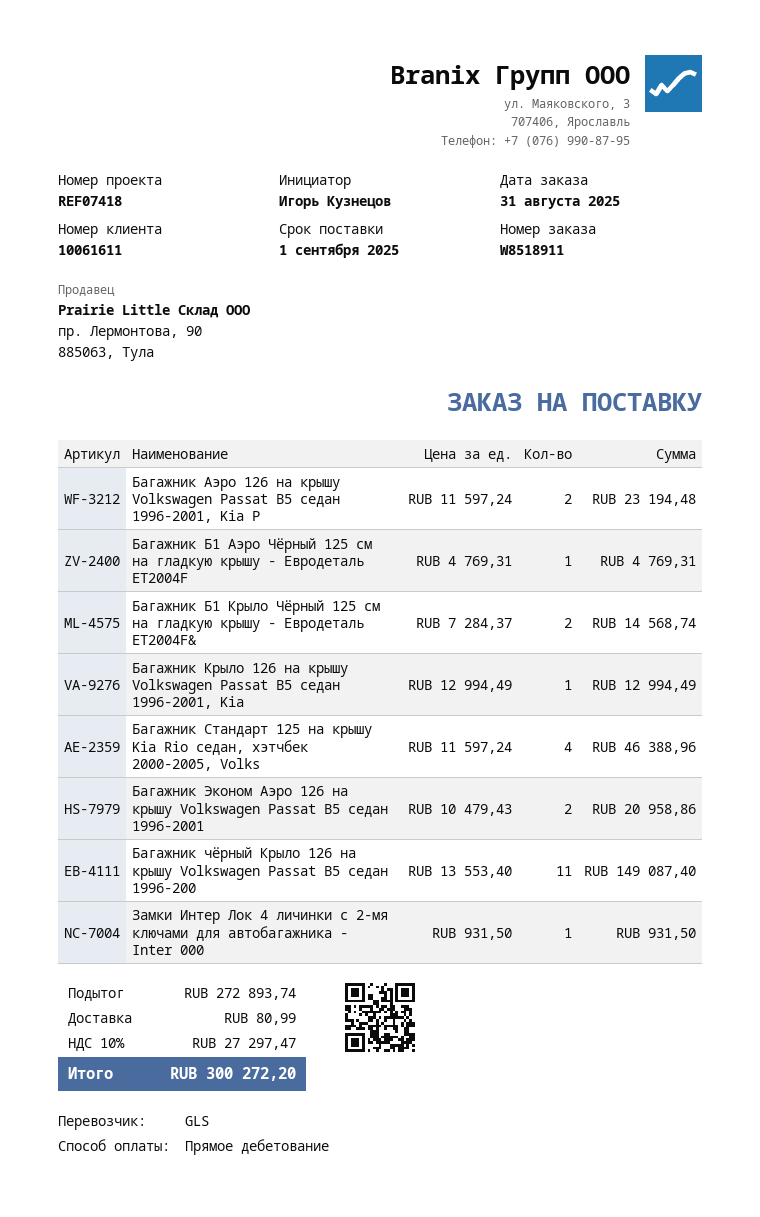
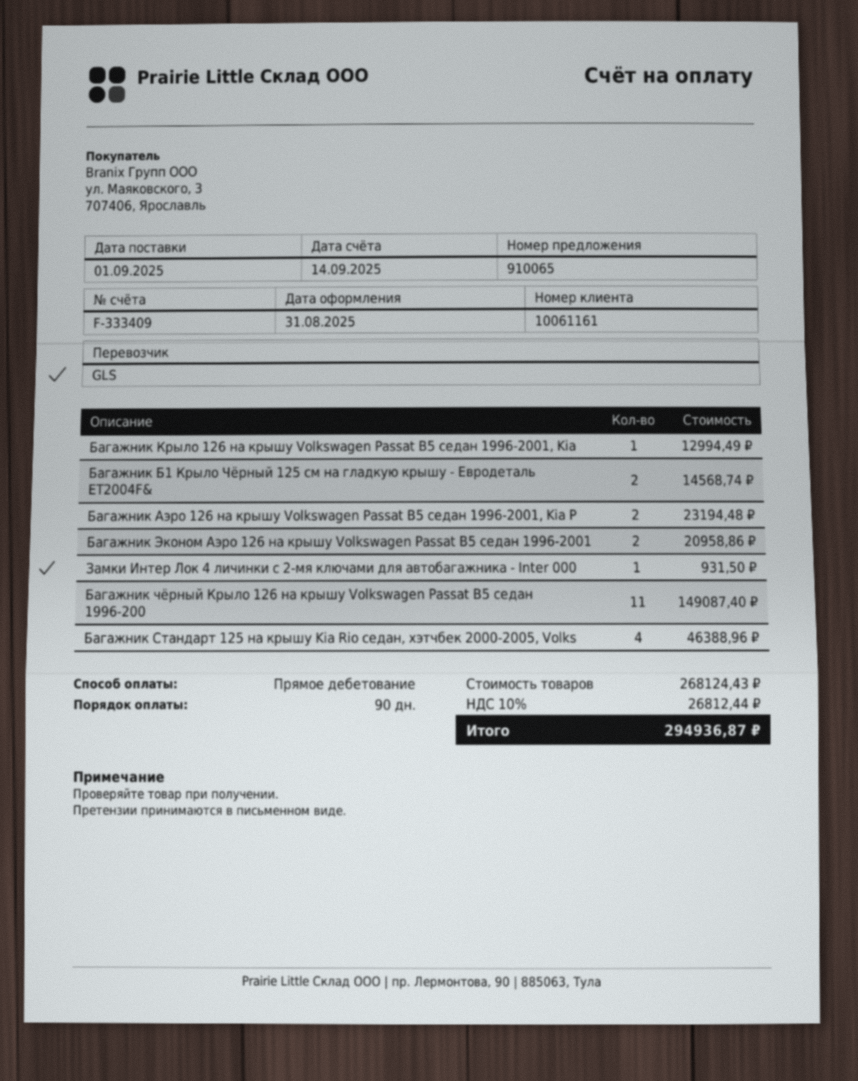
customer number: 10061611 -> 10061161
Багажник Б1 Аэро Чёрный 125 см на гладкую крышу - Евродеталь ET2004F: 1 for 4769.31 -> none
subtotal: 272893.74 -> 268124.43
shipping: 80.99 -> none
tax: 10% = 27297.47 -> 10% = 26812.44
total: 300272.20 -> 294936.87

